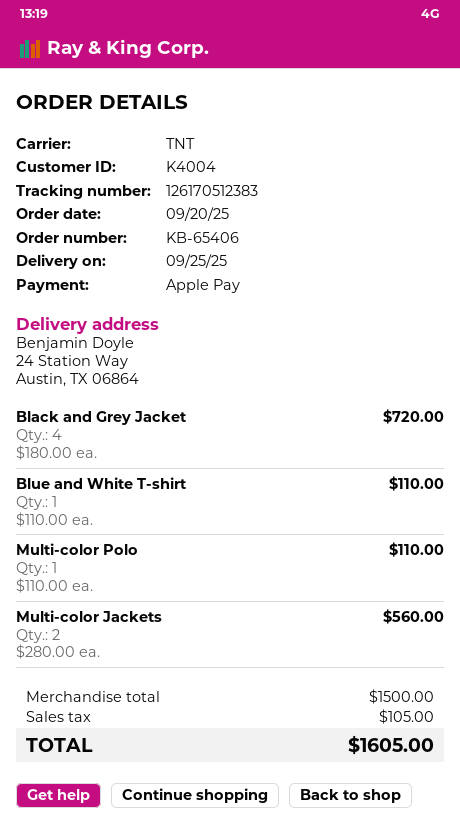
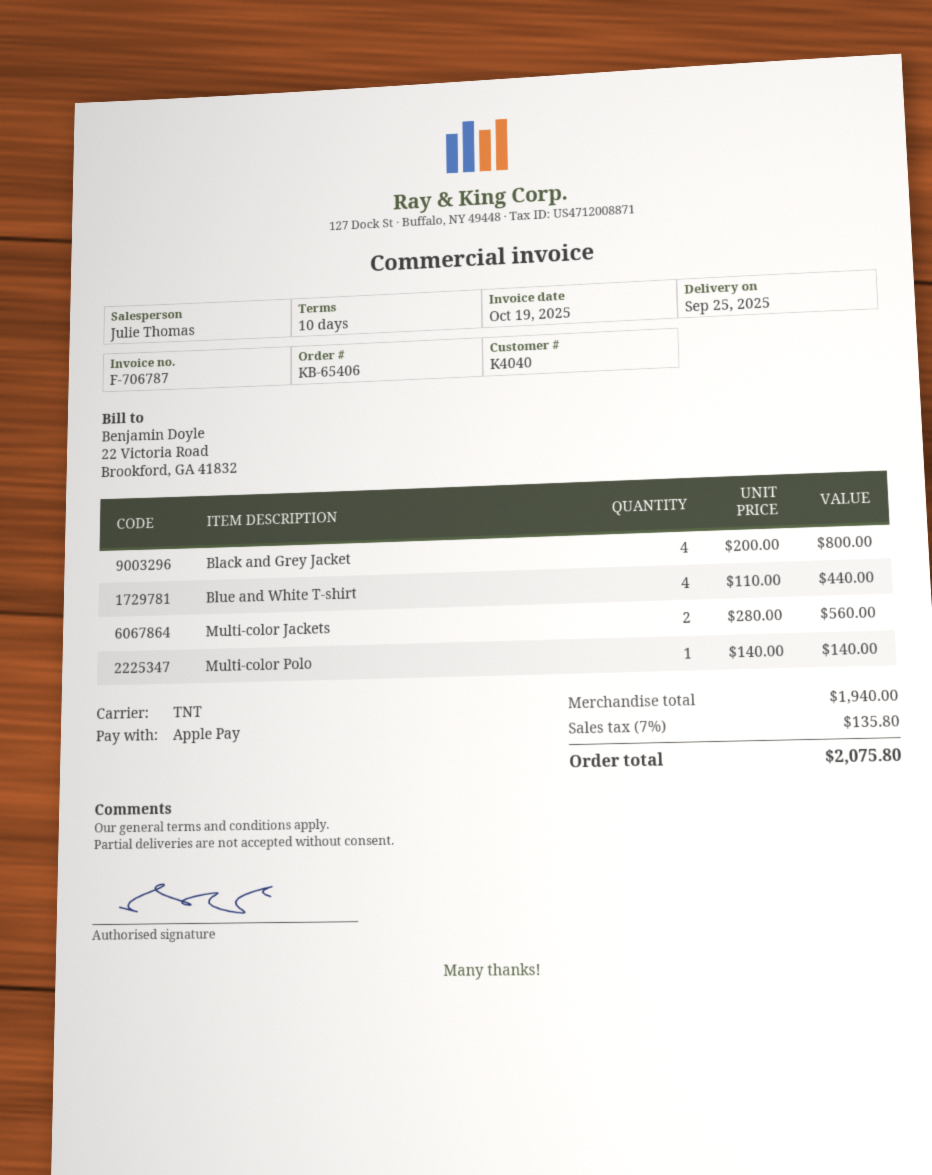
customer number: K4004 -> K4040
Black and Grey Jacket: 4 x 180.00 = 720.00 -> 4 x 200.00 = 800.00
Blue and White T-shirt: 1 x 110.00 = 110.00 -> 4 x 110.00 = 440.00
Multi-color Polo: 1 x 110.00 = 110.00 -> 1 x 140.00 = 140.00
subtotal: 1500.00 -> 1940.00
tax: 105.00 -> 135.80
total: 1605.00 -> 2075.80

